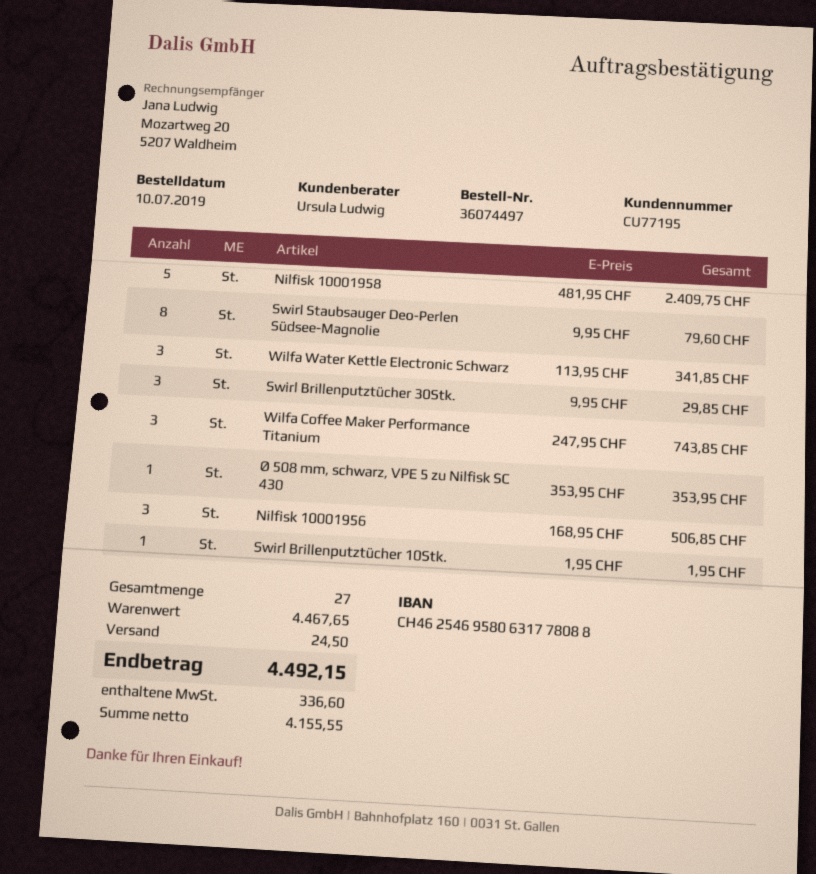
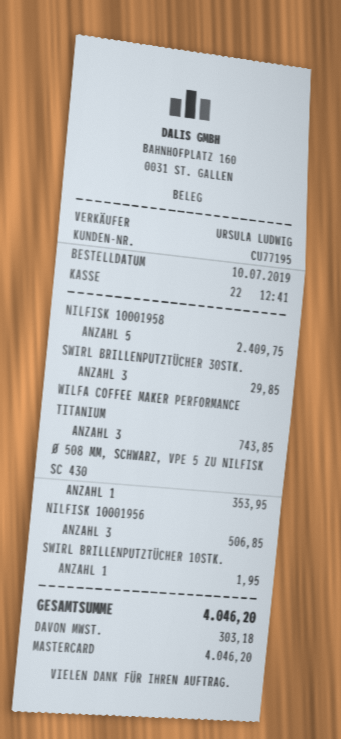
Swirl Staubsauger Deo-Perlen Südsee-Magnolie: 8 for 79.60 -> none
Wilfa Water Kettle Electronic Schwarz: 3 for 341.85 -> none
shipping: 24.50 -> none
tax: 336.60 -> 303.18
total: 4492.15 -> 4046.20

